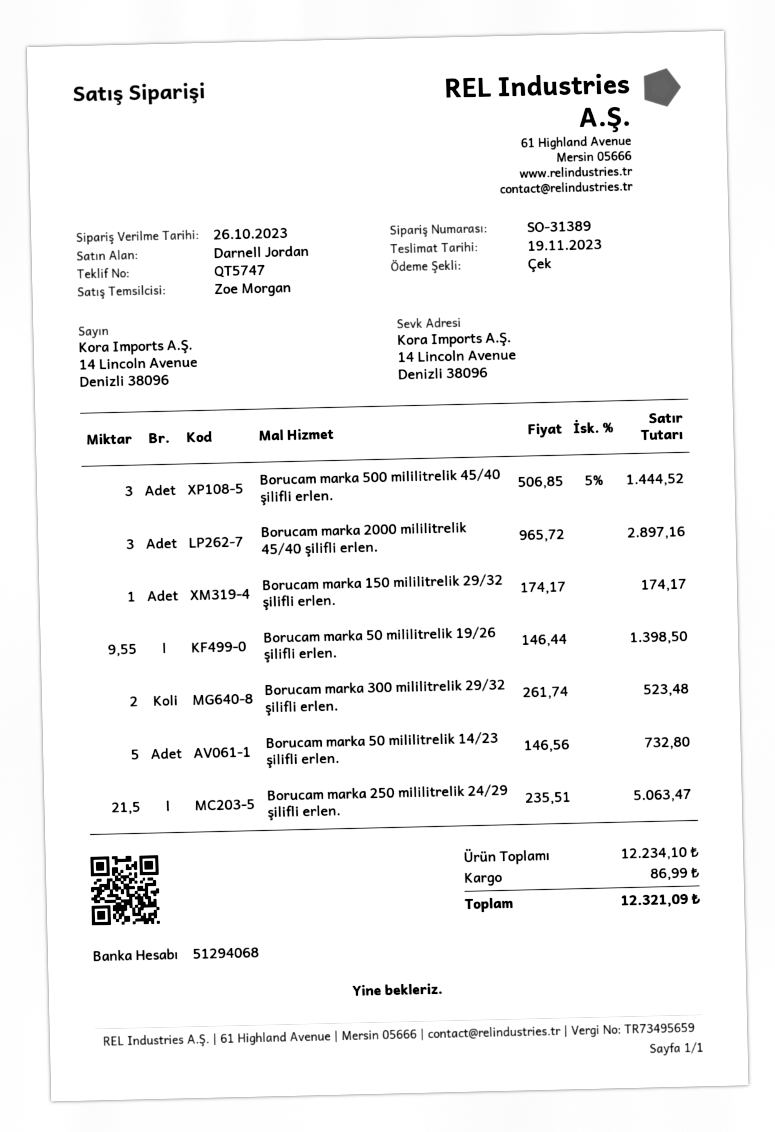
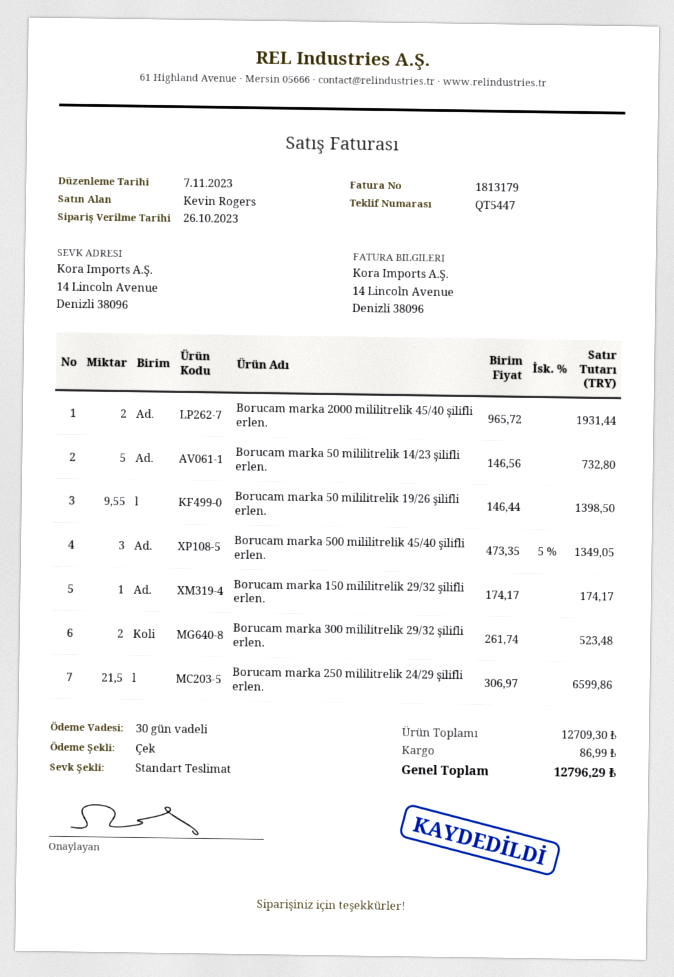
quote number: QT5747 -> QT5447
ordered by: Darnell Jordan -> Kevin Rogers
Borucam marka 500 mililitrelik 45/40 şilifli erlen.: 3 x 506.85 - 5% = 1444.52 -> 3 x 473.35 - 5% = 1349.05
Borucam marka 2000 mililitrelik 45/40 şilifli erlen.: 3 x 965.72 = 2897.16 -> 2 x 965.72 = 1931.44
Borucam marka 250 mililitrelik 24/29 şilifli erlen.: 21.5 x 235.51 = 5063.47 -> 21.5 x 306.97 = 6599.86
subtotal: 12234.10 -> 12709.30
total: 12321.09 -> 12796.29

